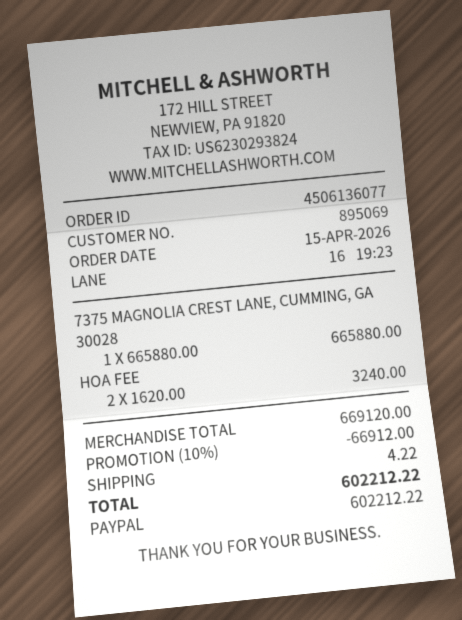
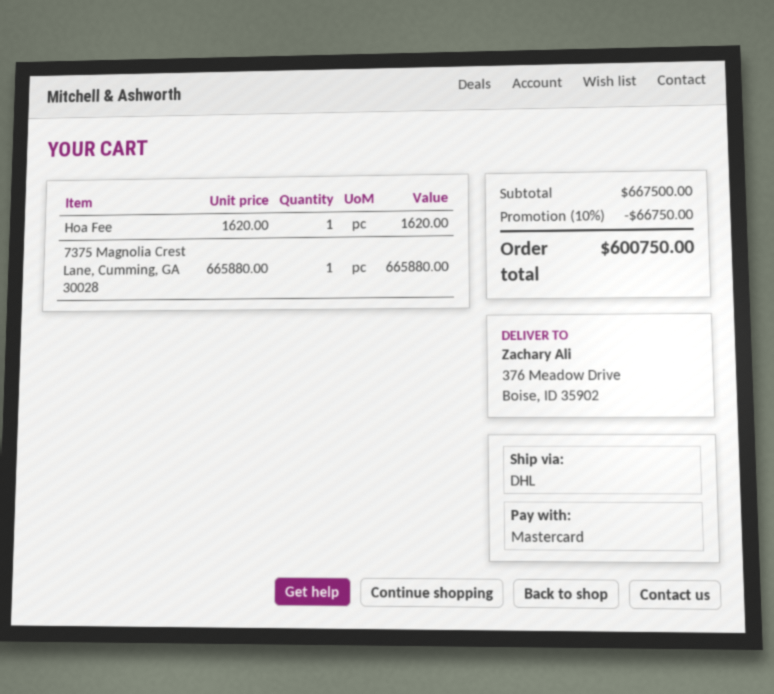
payment method: PayPal -> Mastercard
HOA FEE: 2 x 1620.00 = 3240.00 -> 1 x 1620.00 = 1620.00
subtotal: 669120.00 -> 667500.00
discount: 10% = 66912.00 -> 10% = 66750.00
shipping: 4.22 -> none
total: 602212.22 -> 600750.00

